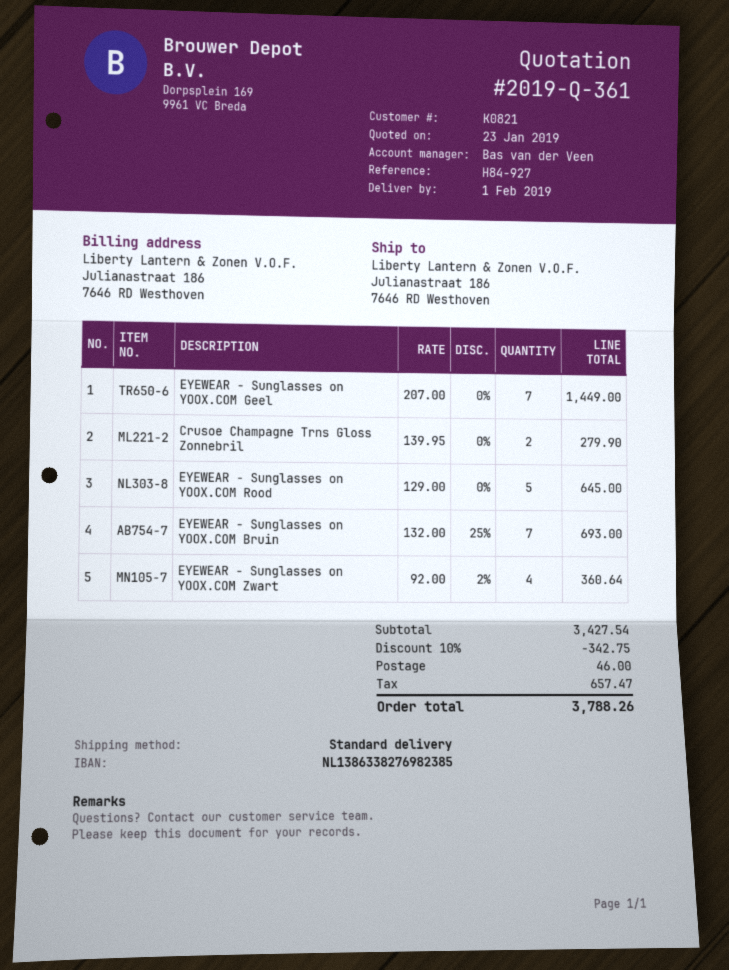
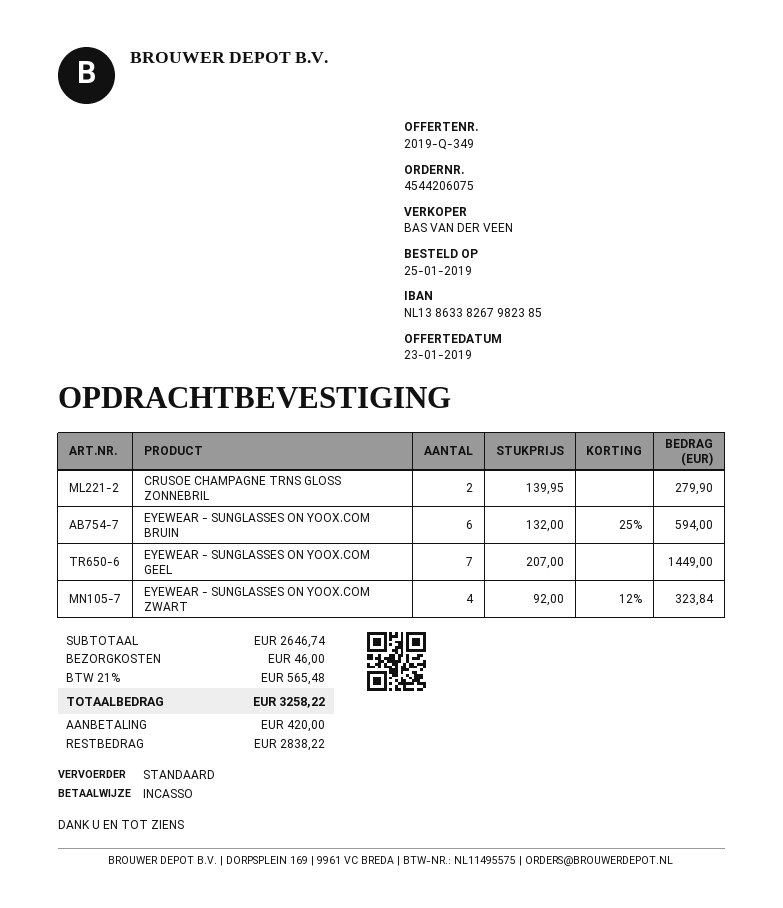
quote number: 2019-Q-361 -> 2019-Q-349
bank account: NL1386338276982385 -> NL1386338267982385
EYEWEAR - Sunglasses on YOOX.COM Rood: 5 x 129.00 = 645.00 -> none
EYEWEAR - Sunglasses on YOOX.COM Bruin: 7 x 132.00 - 25% = 693.00 -> 6 x 132.00 - 25% = 594.00
EYEWEAR - Sunglasses on YOOX.COM Zwart: 4 x 92.00 - 2% = 360.64 -> 4 x 92.00 - 12% = 323.84
subtotal: 3427.54 -> 2646.74
discount: 10% = 342.75 -> none
tax: 657.47 -> 565.48
total: 3788.26 -> 3258.22

